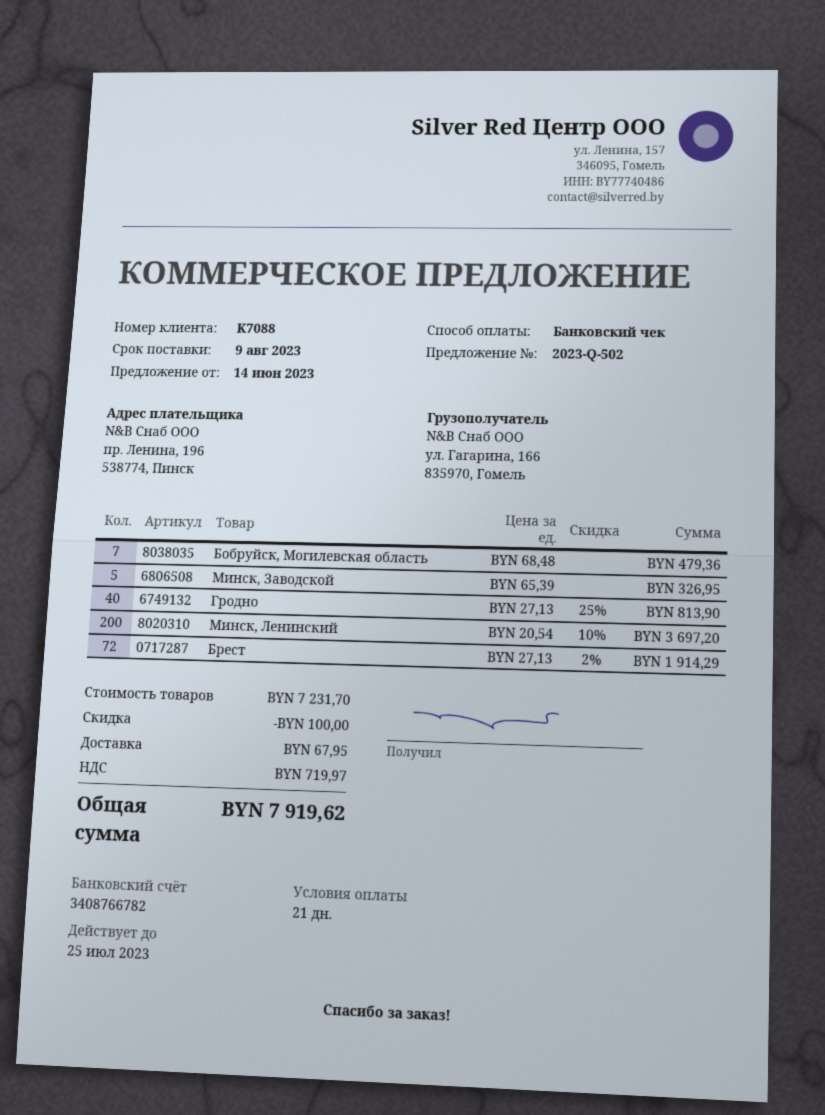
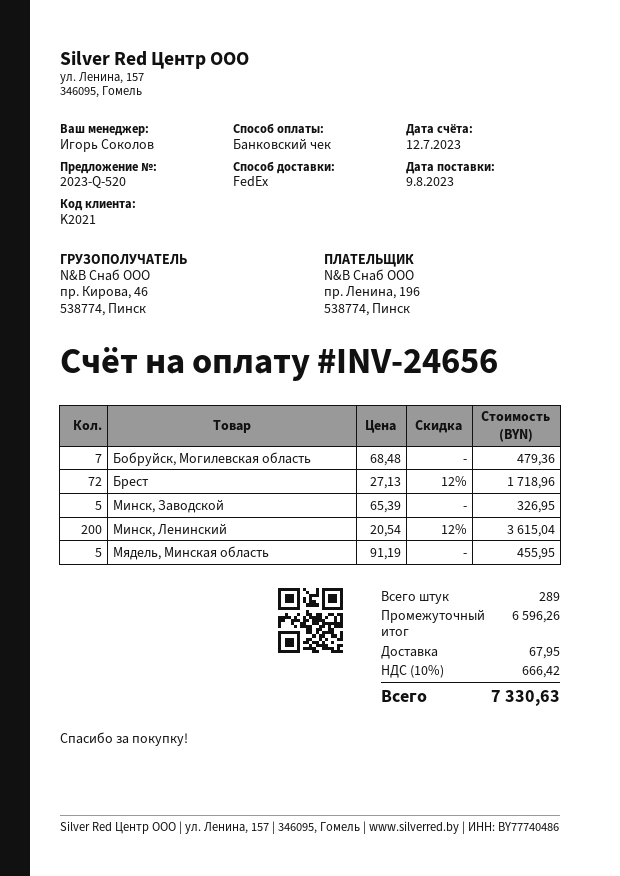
quote number: 2023-Q-502 -> 2023-Q-520
customer number: K7088 -> K2021
ship to: ул. Гагарина, 166, 835970, Гомель -> пр. Кирова, 46, 538774, Пинск
Гродно: 40 x 27.13 - 25% = 813.90 -> none
Минск, Ленинский: 200 x 20.54 - 10% = 3697.20 -> 200 x 20.54 - 12% = 3615.04
Брест: 72 x 27.13 - 2% = 1914.29 -> 72 x 27.13 - 12% = 1718.96
Мядель, Минская область: none -> 5 x 91.19 = 455.95
subtotal: 7231.70 -> 6596.26
discount: 100.00 -> none
tax: 719.97 -> 666.42
total: 7919.62 -> 7330.63

